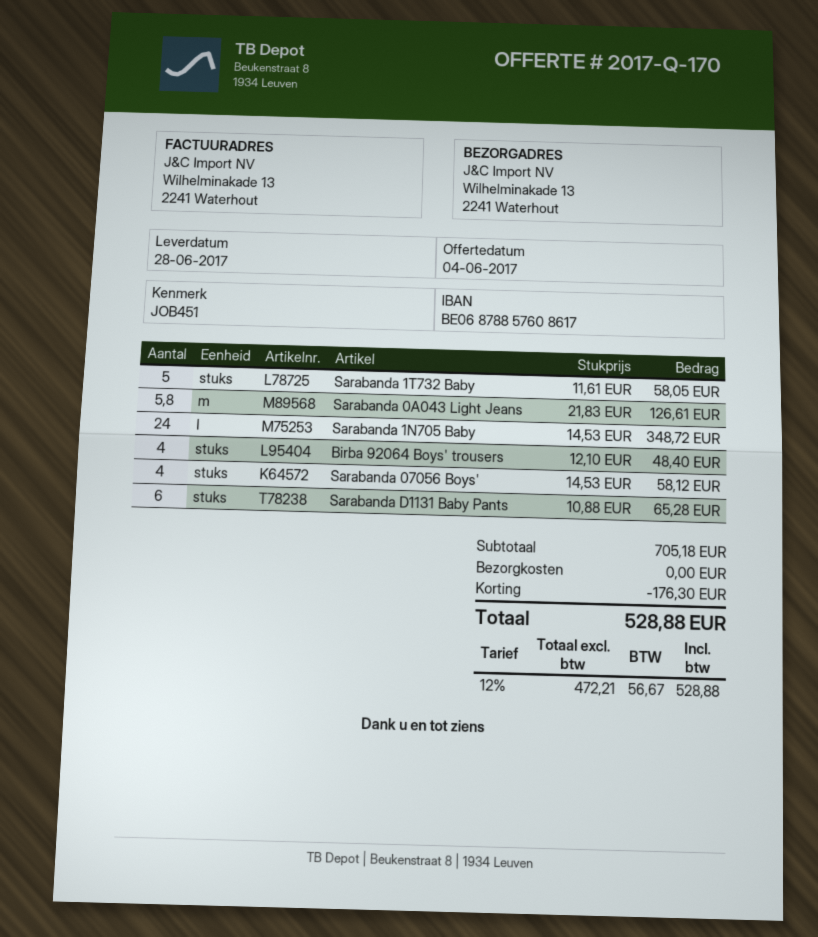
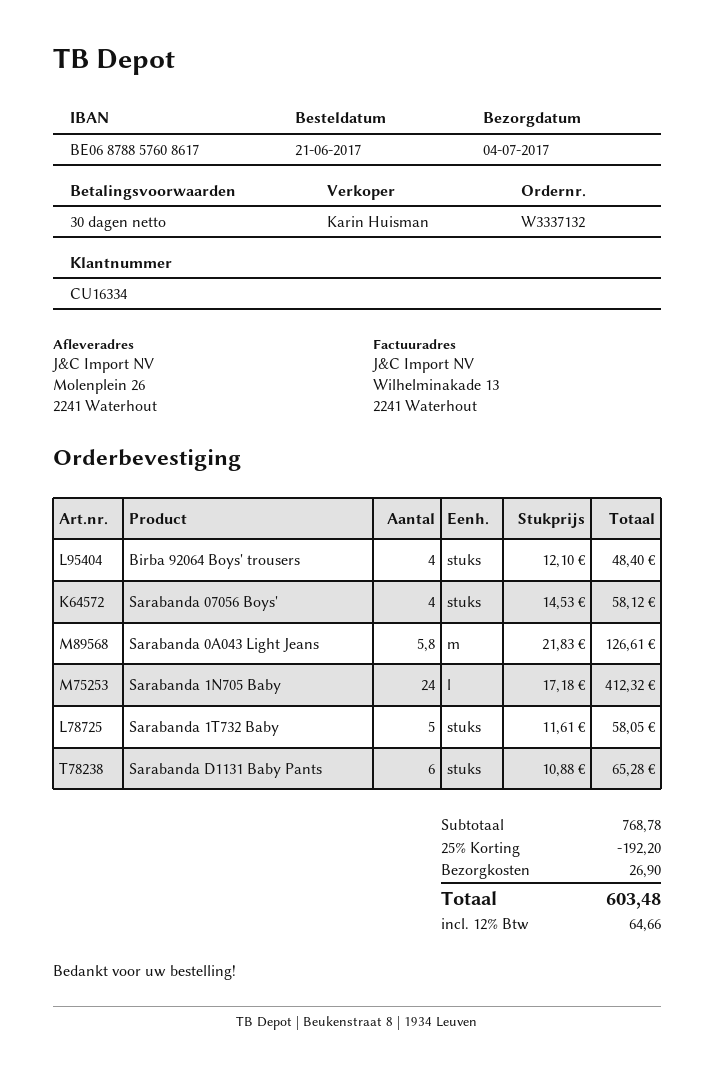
delivery date: 2017-06-28 -> 2017-07-04
ship to: Wilhelminakade 13, 2241 Waterhout -> Molenplein 26, 2241 Waterhout
Sarabanda 1N705 Baby: 24 x 14.53 = 348.72 -> 24 x 17.18 = 412.32
subtotal: 705.18 -> 768.78
discount: 176.30 -> 192.20
shipping: 0.00 -> 26.90
tax: 12% = 56.67 -> 12% = 64.66
total: 528.88 -> 603.48

